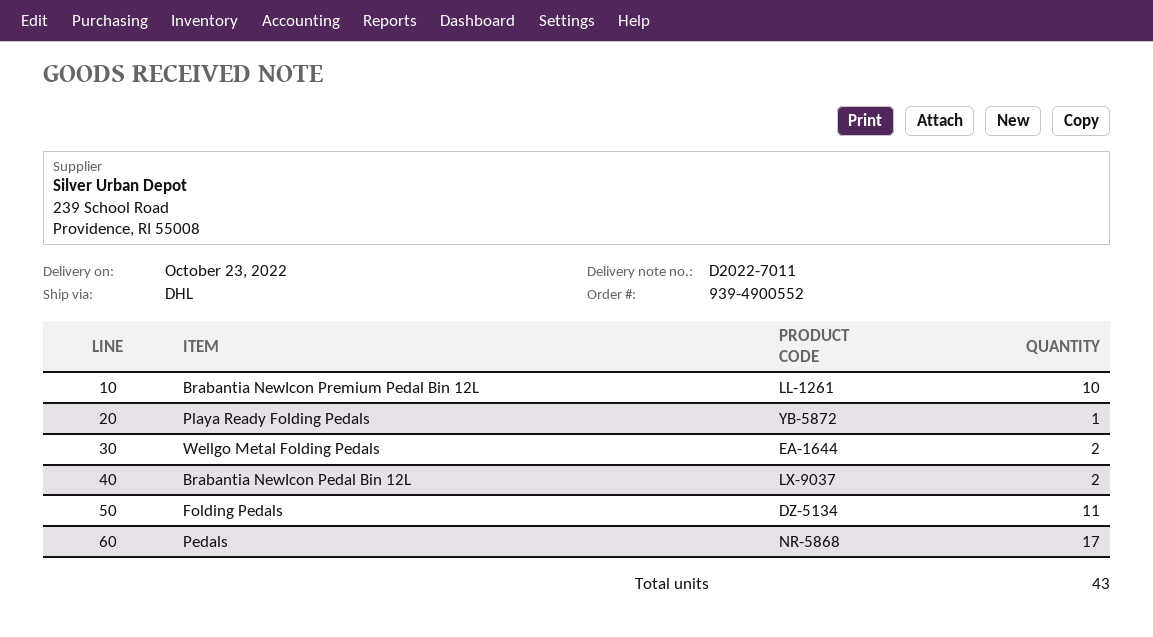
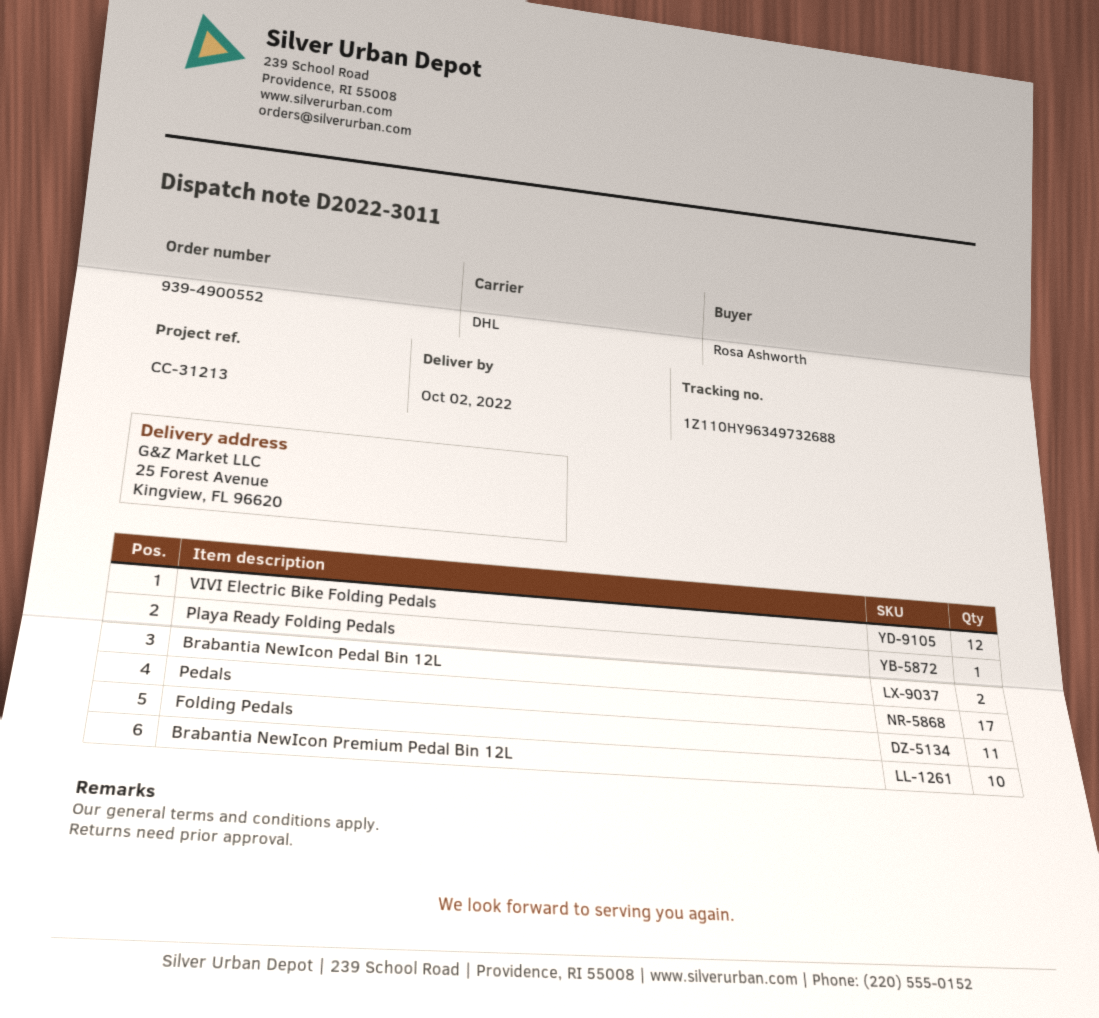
delivery note number: D2022-7011 -> D2022-3011
delivery date: 2022-10-23 -> 2022-10-02
Wellgo Metal Folding Pedals: 2 -> none
VIVI Electric Bike Folding Pedals: none -> 12

